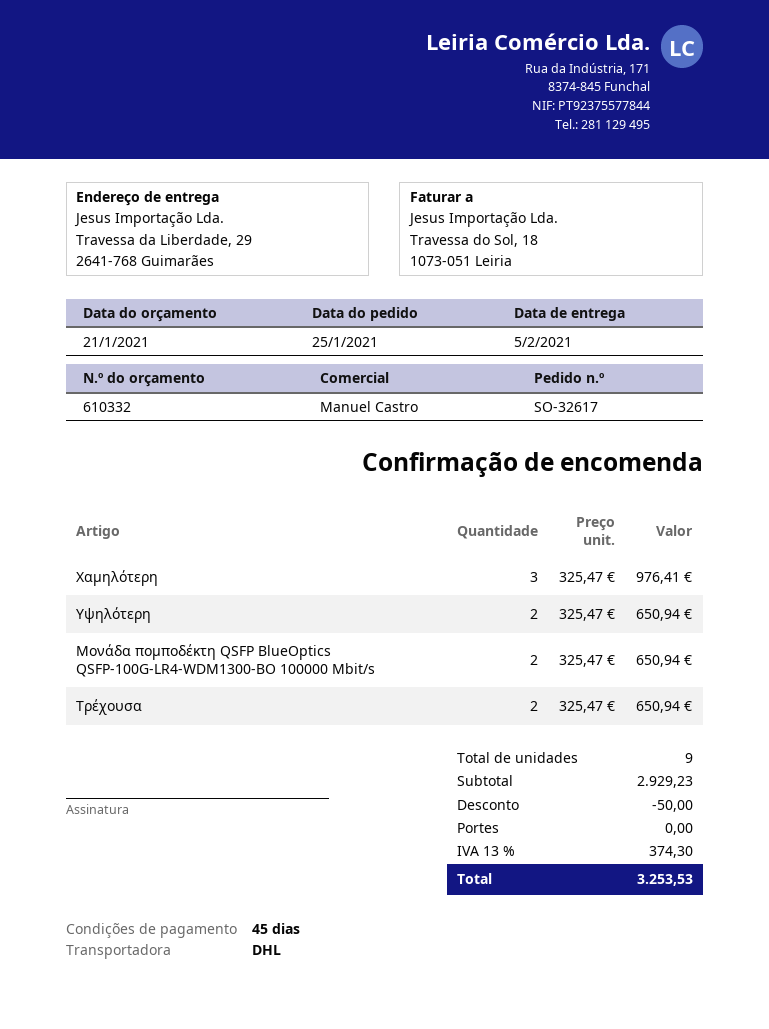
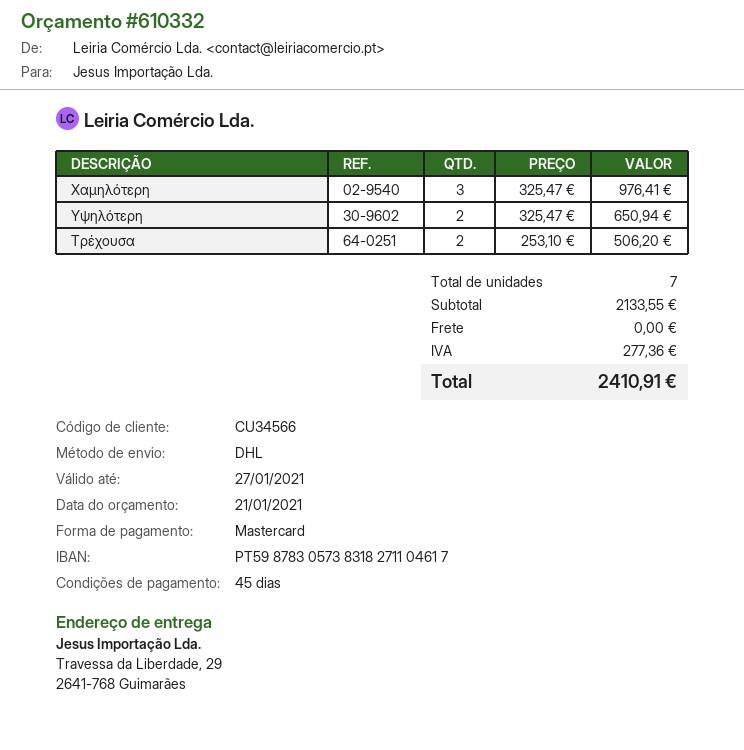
Μονάδα πομποδέκτη QSFP BlueOptics QSFP-100G-LR4-WDM1300-BO 100000 Mbit/s: 2 x 325.47 = 650.94 -> none
Τρέχουσα: 2 x 325.47 = 650.94 -> 2 x 253.10 = 506.20
total quantity: 9 -> 7
subtotal: 2929.23 -> 2133.55
discount: 50.00 -> none
tax: 374.30 -> 277.36
total: 3253.53 -> 2410.91

